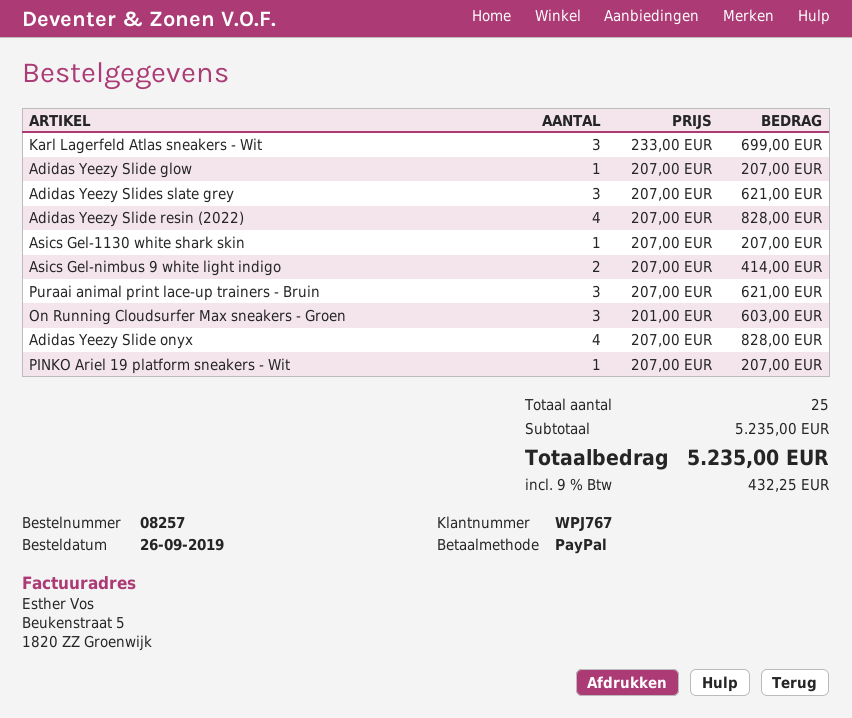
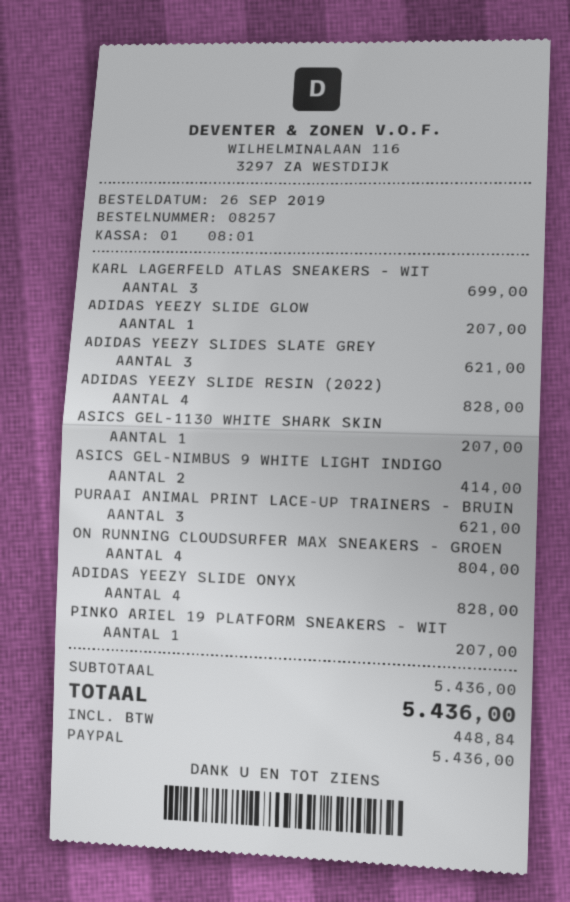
On Running Cloudsurfer Max sneakers - Groen: 3 for 603.00 -> 4 for 804.00
subtotal: 5235.00 -> 5436.00
tax: 432.25 -> 448.84
total: 5235.00 -> 5436.00

